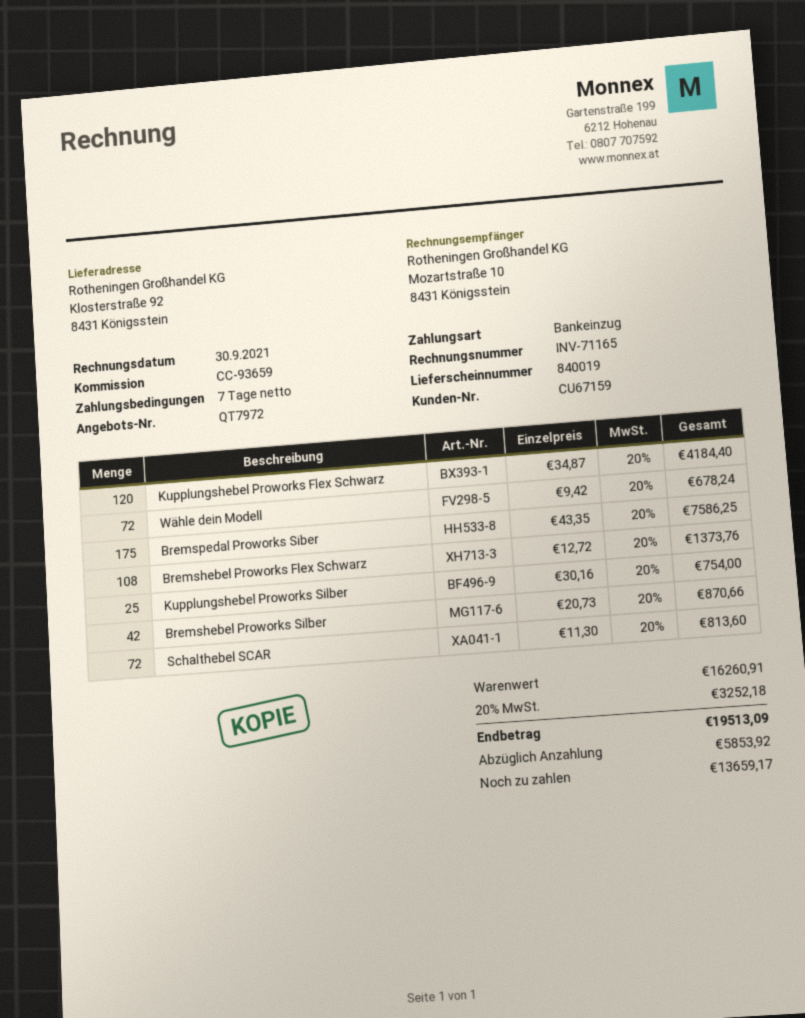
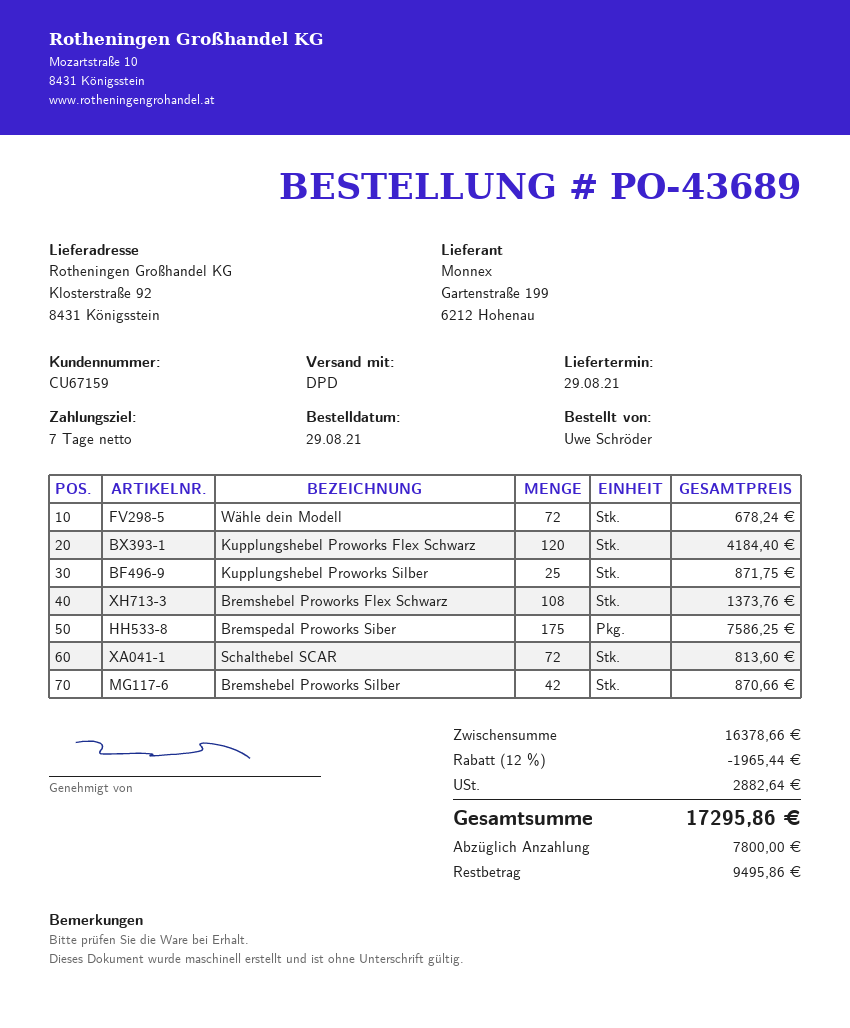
Kupplungshebel Proworks Silber: 25 for 754.00 -> 25 for 871.75
subtotal: 16260.91 -> 16378.66
discount: none -> 12% = 1965.44
tax: 3252.18 -> 2882.64
total: 19513.09 -> 17295.86
deposit: 5853.92 -> 7800.00
balance: 13659.17 -> 9495.86

